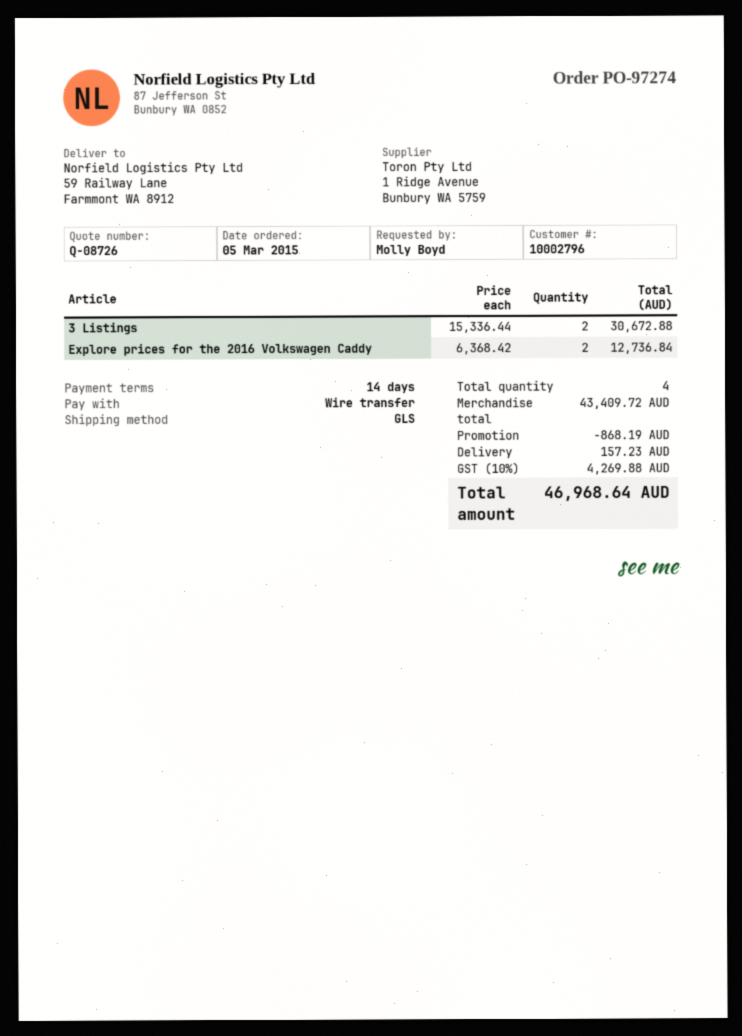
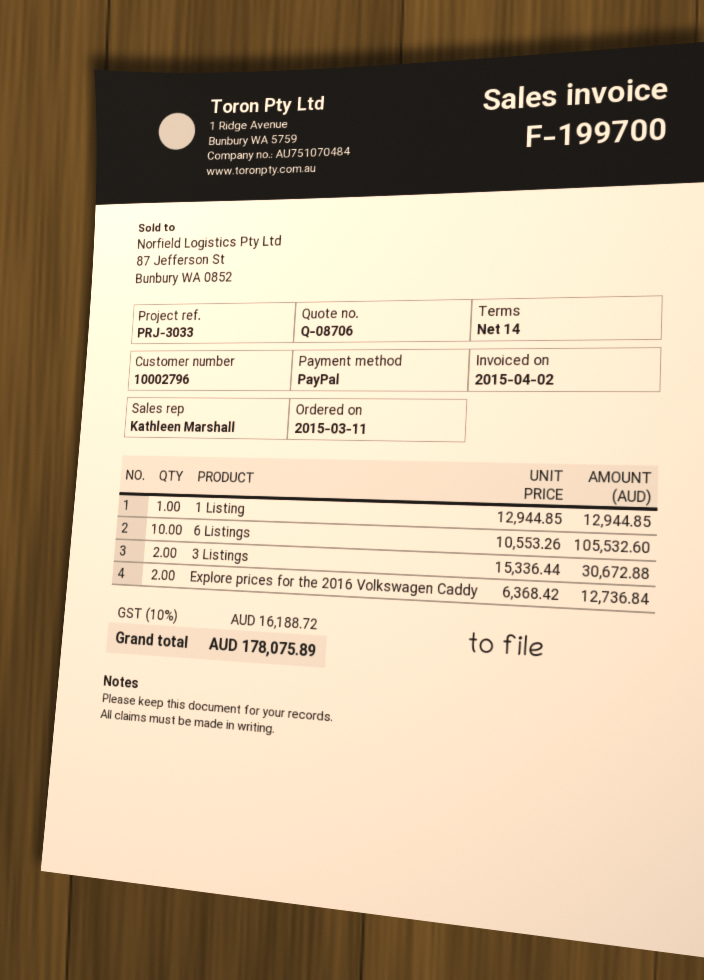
quote number: Q-08726 -> Q-08706
order date: 2015-03-05 -> 2015-03-11
payment method: bank transfer -> PayPal
1 Listing: none -> 1 x 12944.85 = 12944.85
6 Listings: none -> 10 x 10553.26 = 105532.60
discount: 868.19 -> none
shipping: 157.23 -> none
tax: 10% = 4269.88 -> 10% = 16188.72
total: 46968.64 -> 178075.89

